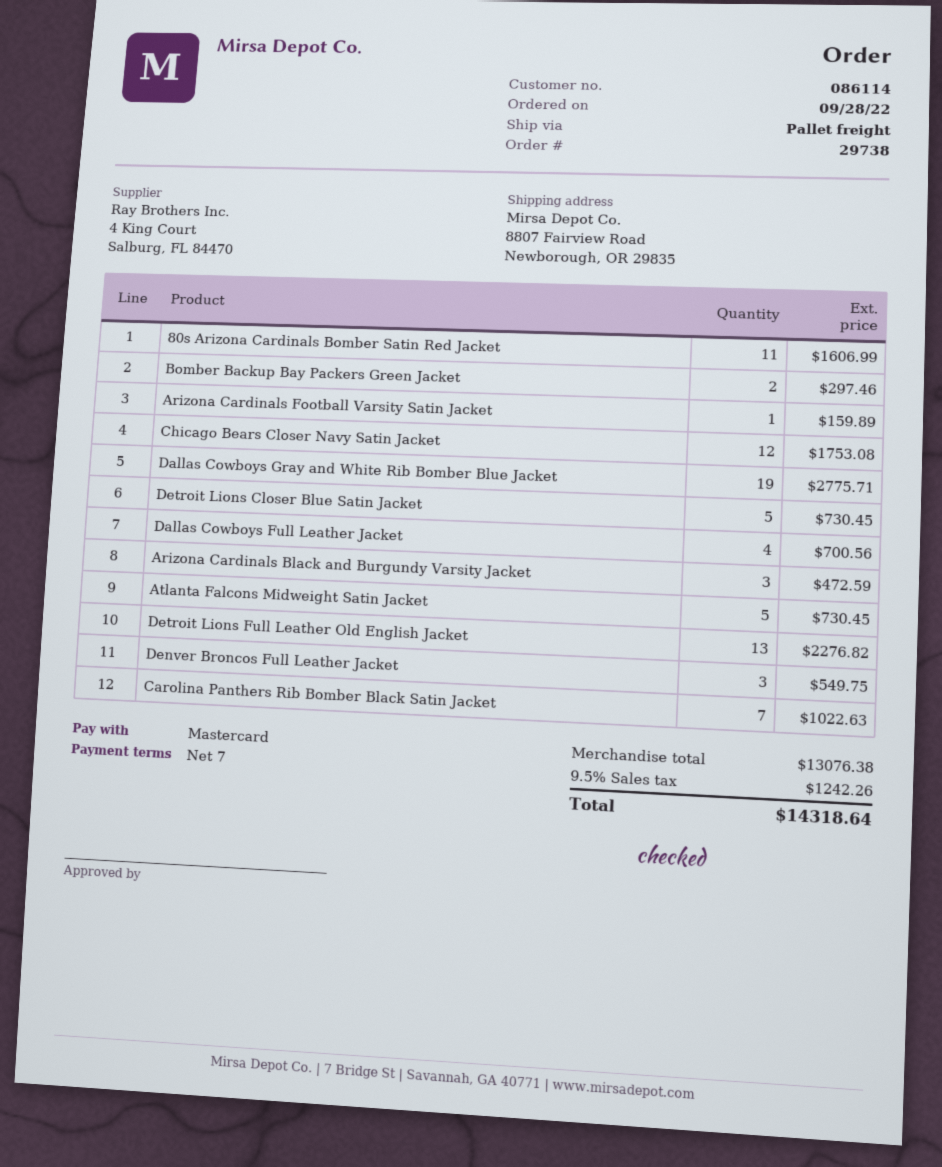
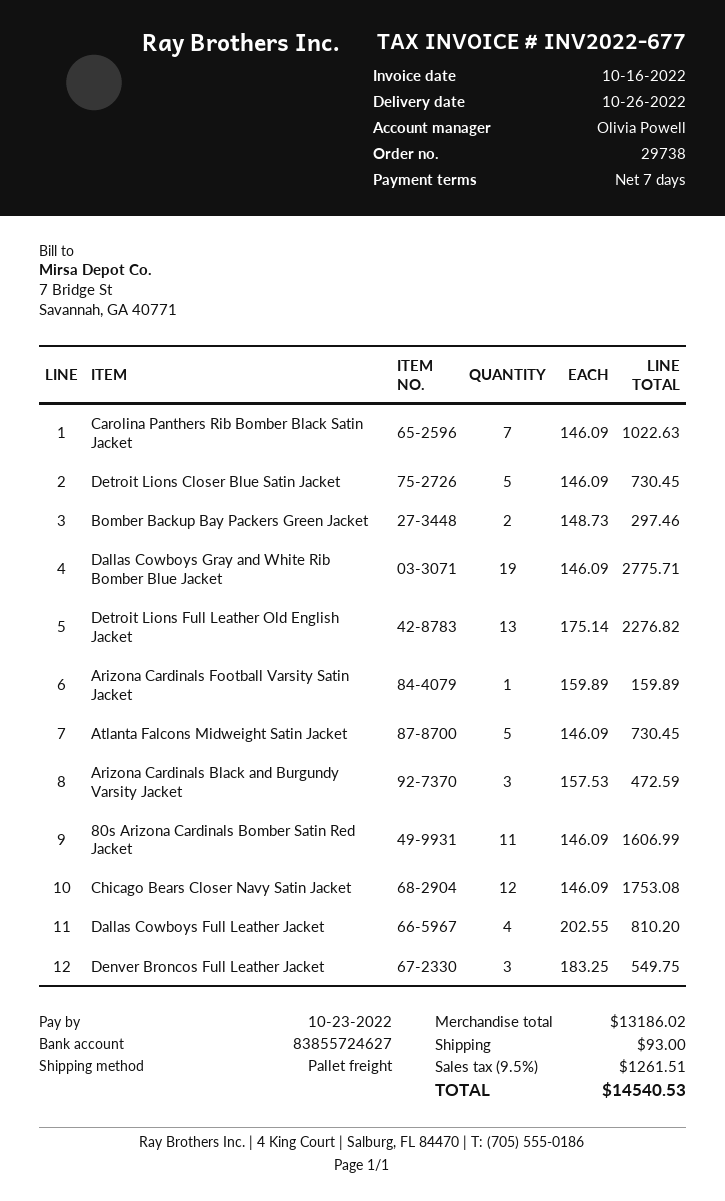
Dallas Cowboys Full Leather Jacket: 4 for 700.56 -> 4 for 810.20
subtotal: 13076.38 -> 13186.02
shipping: none -> 93.00
tax: 9.5% = 1242.26 -> 9.5% = 1261.51
total: 14318.64 -> 14540.53

